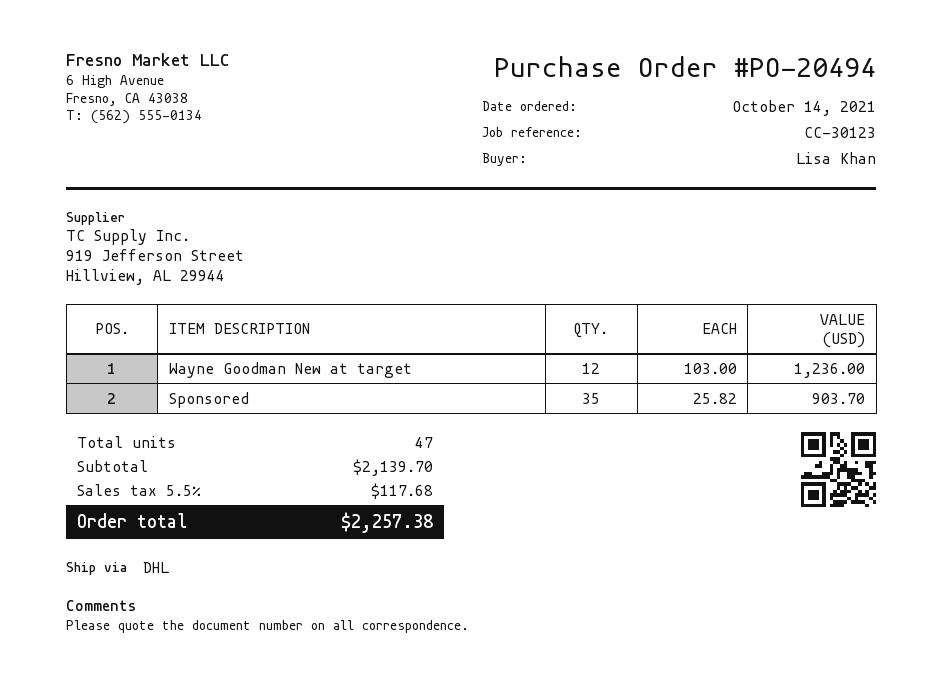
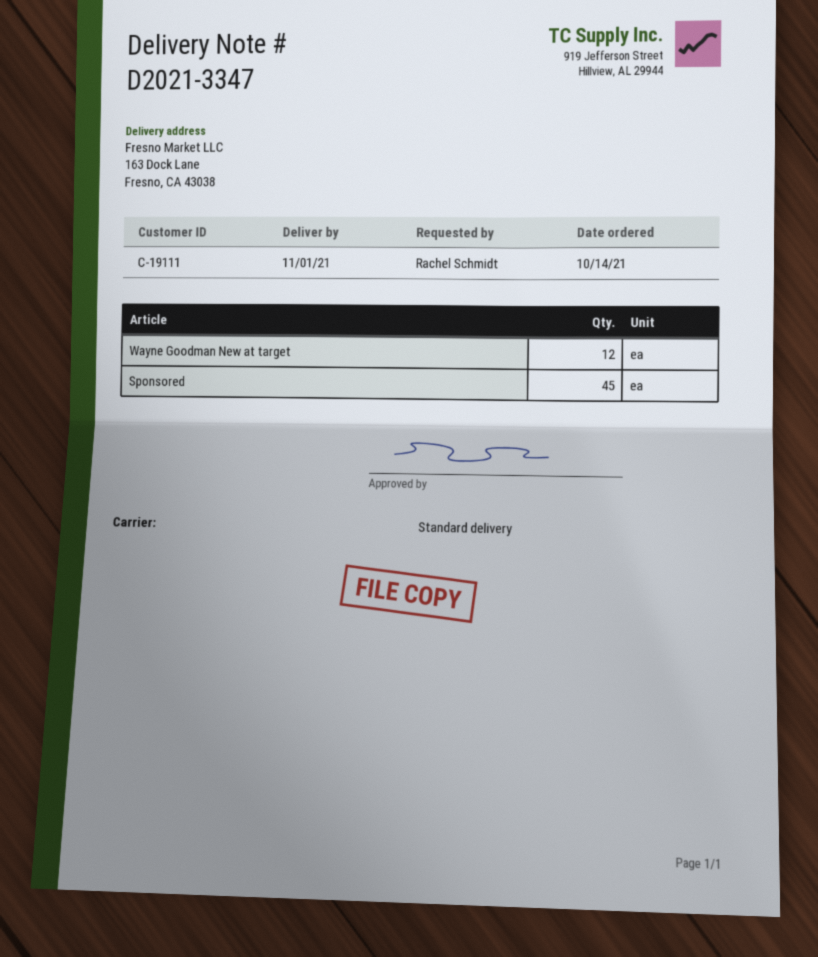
ordered by: Lisa Khan -> Rachel Schmidt
shipping method: DHL -> standard
Sponsored: 35 -> 45

